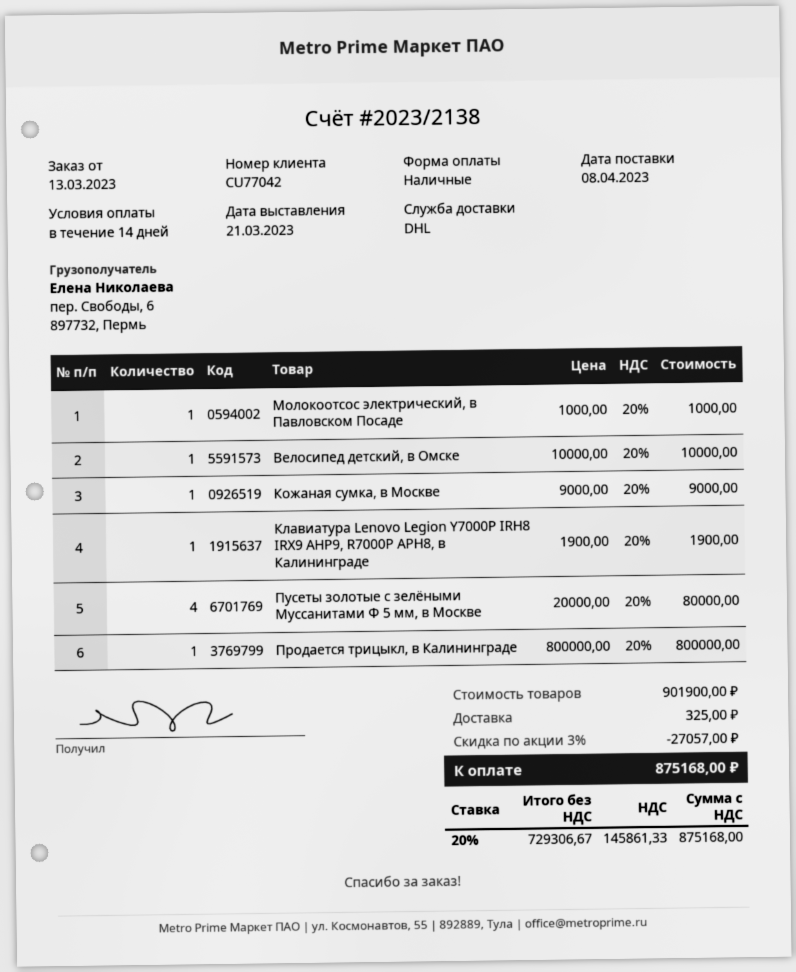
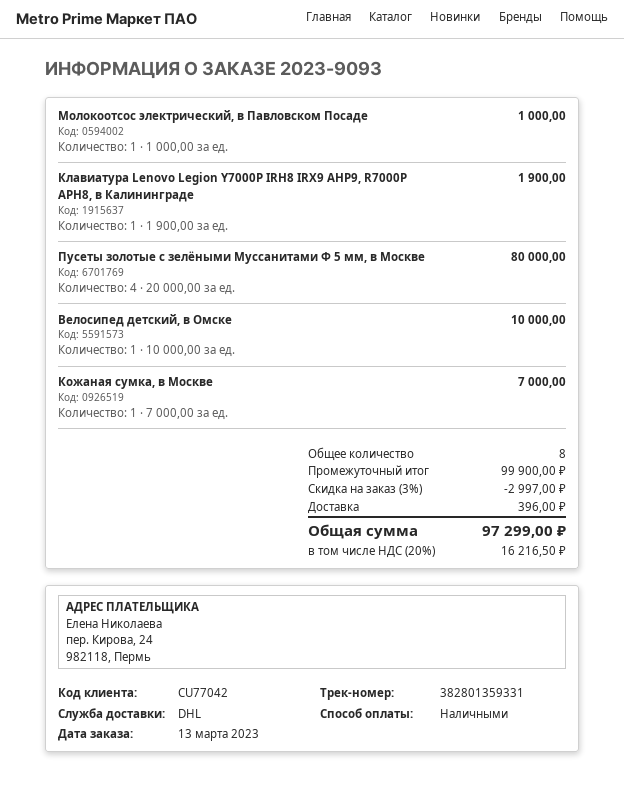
Кожаная сумка, в Москве: 1 x 9000.00 = 9000.00 -> 1 x 7000.00 = 7000.00
Продается трицыкл, в Калининграде: 1 x 800000.00 = 800000.00 -> none
subtotal: 901900.00 -> 99900.00
discount: 3% = 27057.00 -> 3% = 2997.00
shipping: 325.00 -> 396.00
tax: 20% = 145861.33 -> 20% = 16216.50
total: 875168.00 -> 97299.00

